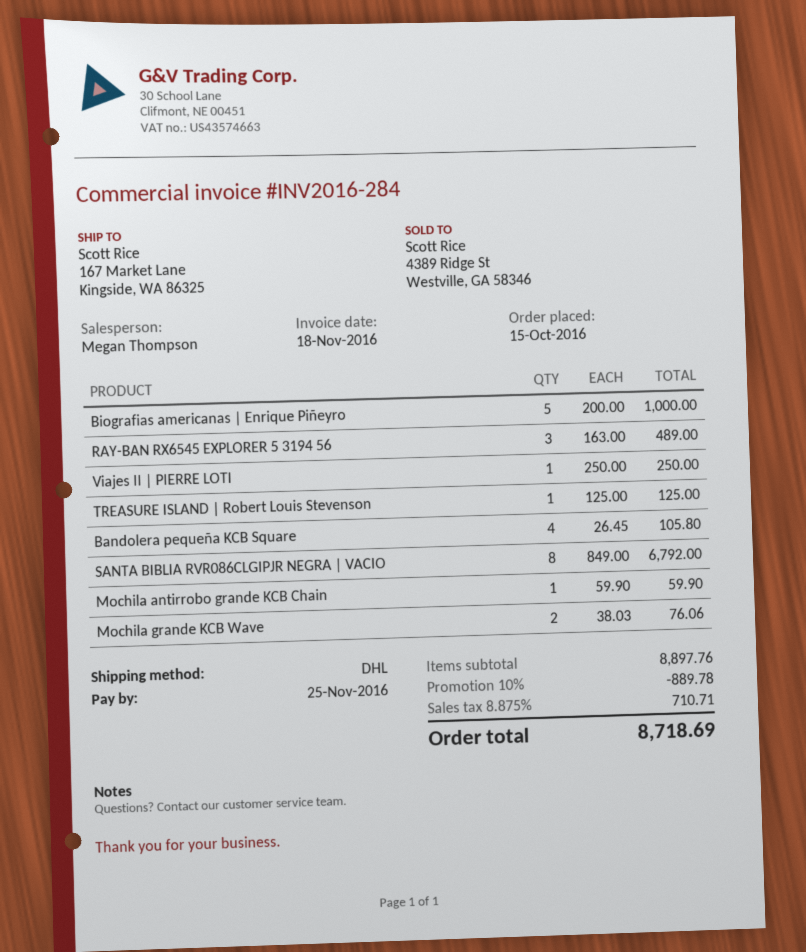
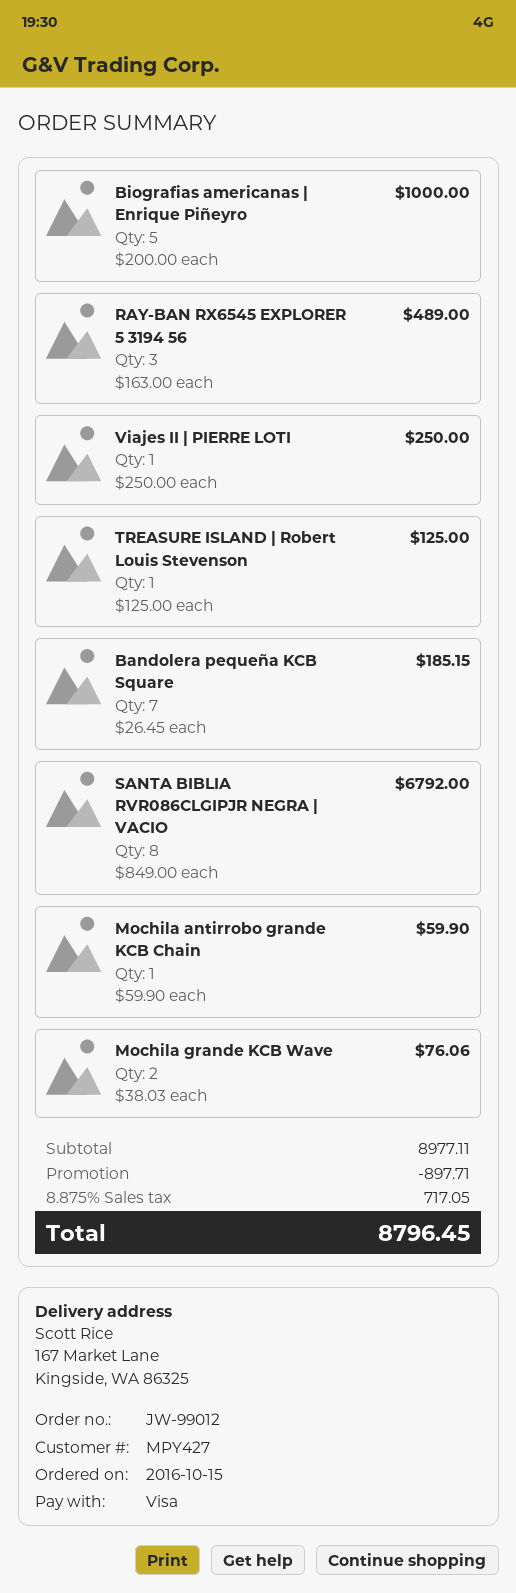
Bandolera pequeña KCB Square: 4 x 26.45 = 105.80 -> 7 x 26.45 = 185.15
subtotal: 8897.76 -> 8977.11
discount: 889.78 -> 897.71
tax: 8.875% = 710.71 -> 8.875% = 717.05
total: 8718.69 -> 8796.45

